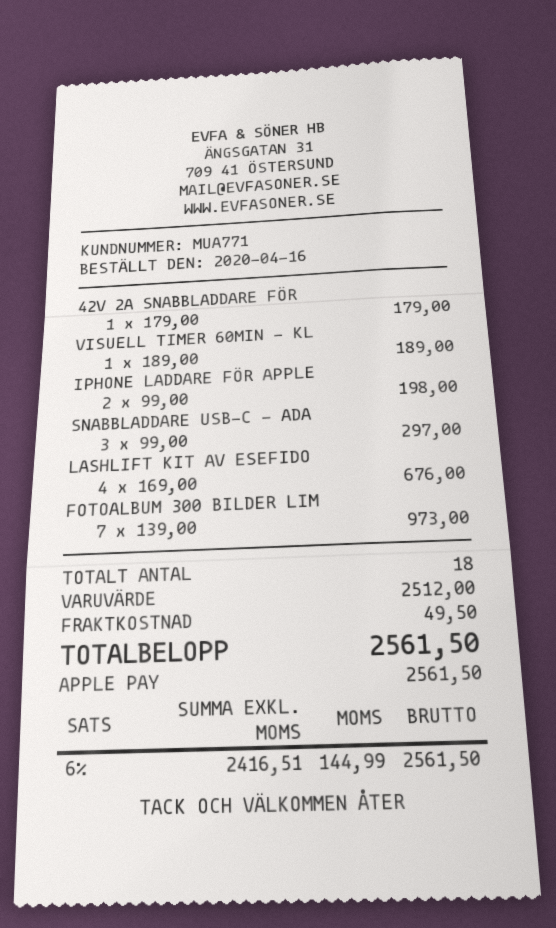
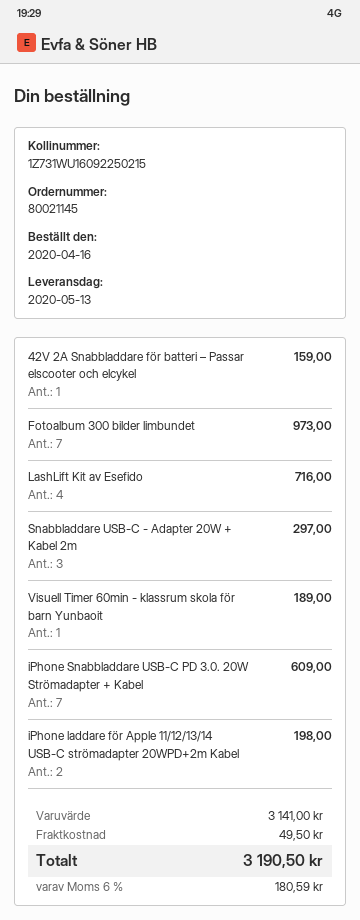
42V 2A SNABBLADDARE FÖR: 1 for 179.00 -> 1 for 159.00
LASHLIFT KIT AV ESEFIDO: 4 for 676.00 -> 4 for 716.00
iPhone Snabbladdare USB-C PD 3.0. 20W Strömadapter + Kabel: none -> 7 for 609.00
subtotal: 2512.00 -> 3141.00
tax: 6% = 144.99 -> 6% = 180.59
total: 2561.50 -> 3190.50

